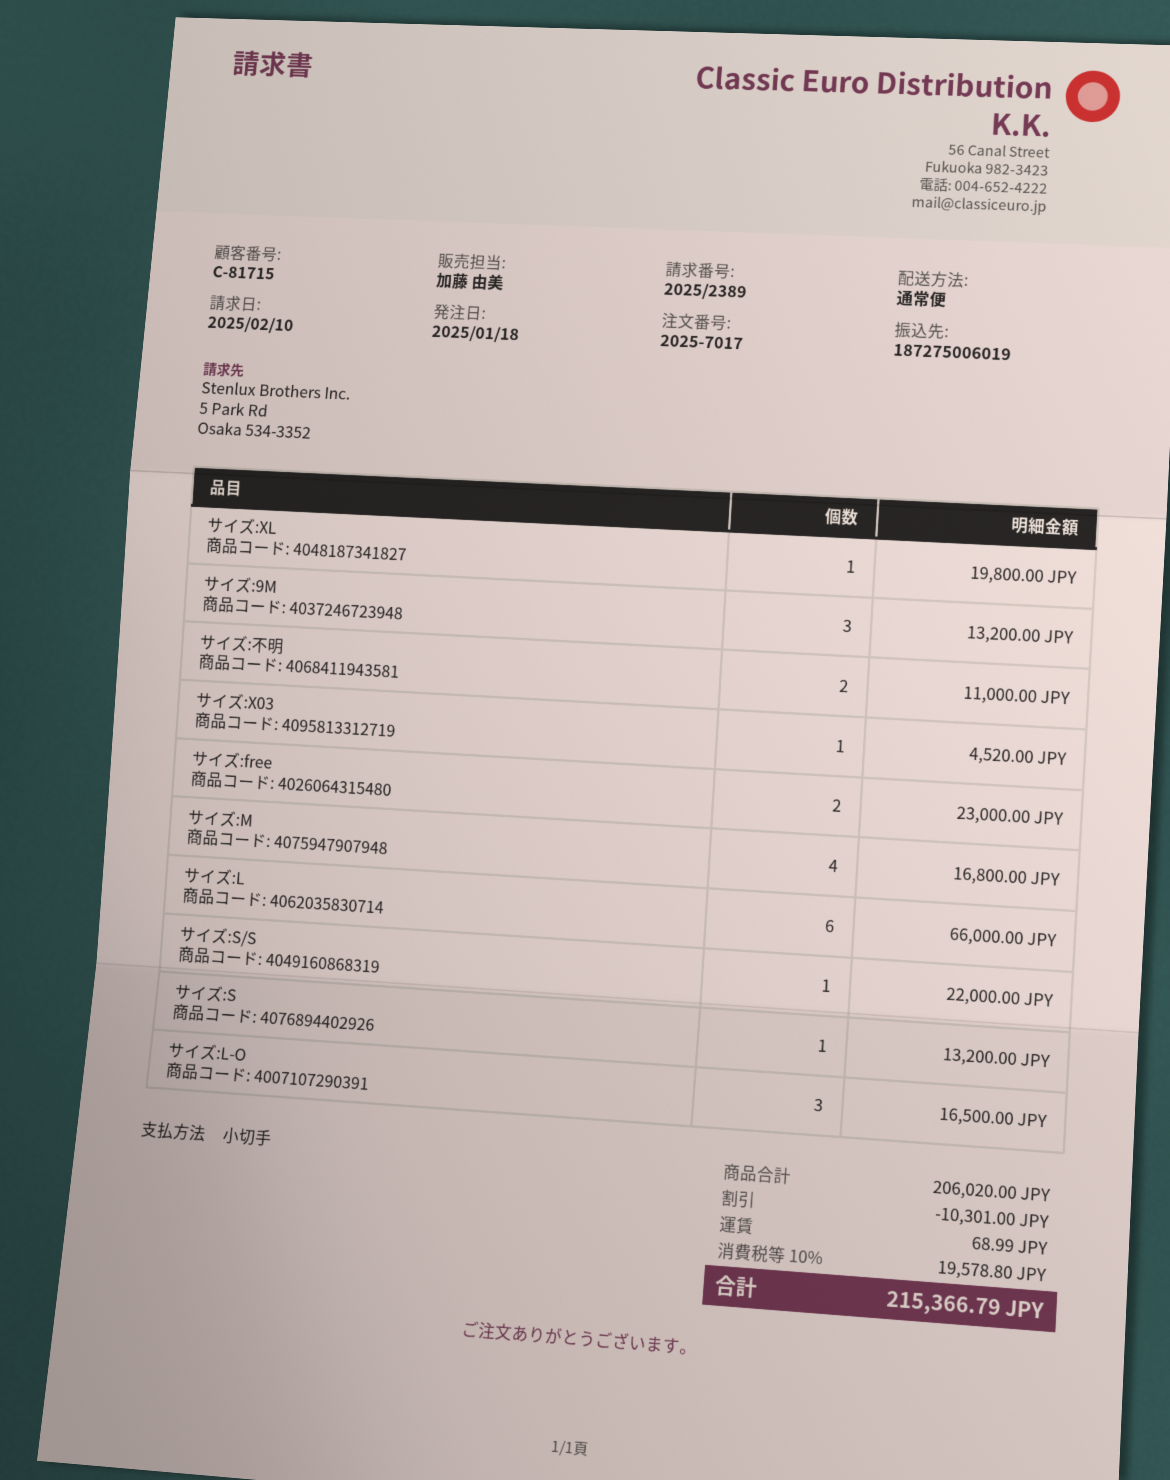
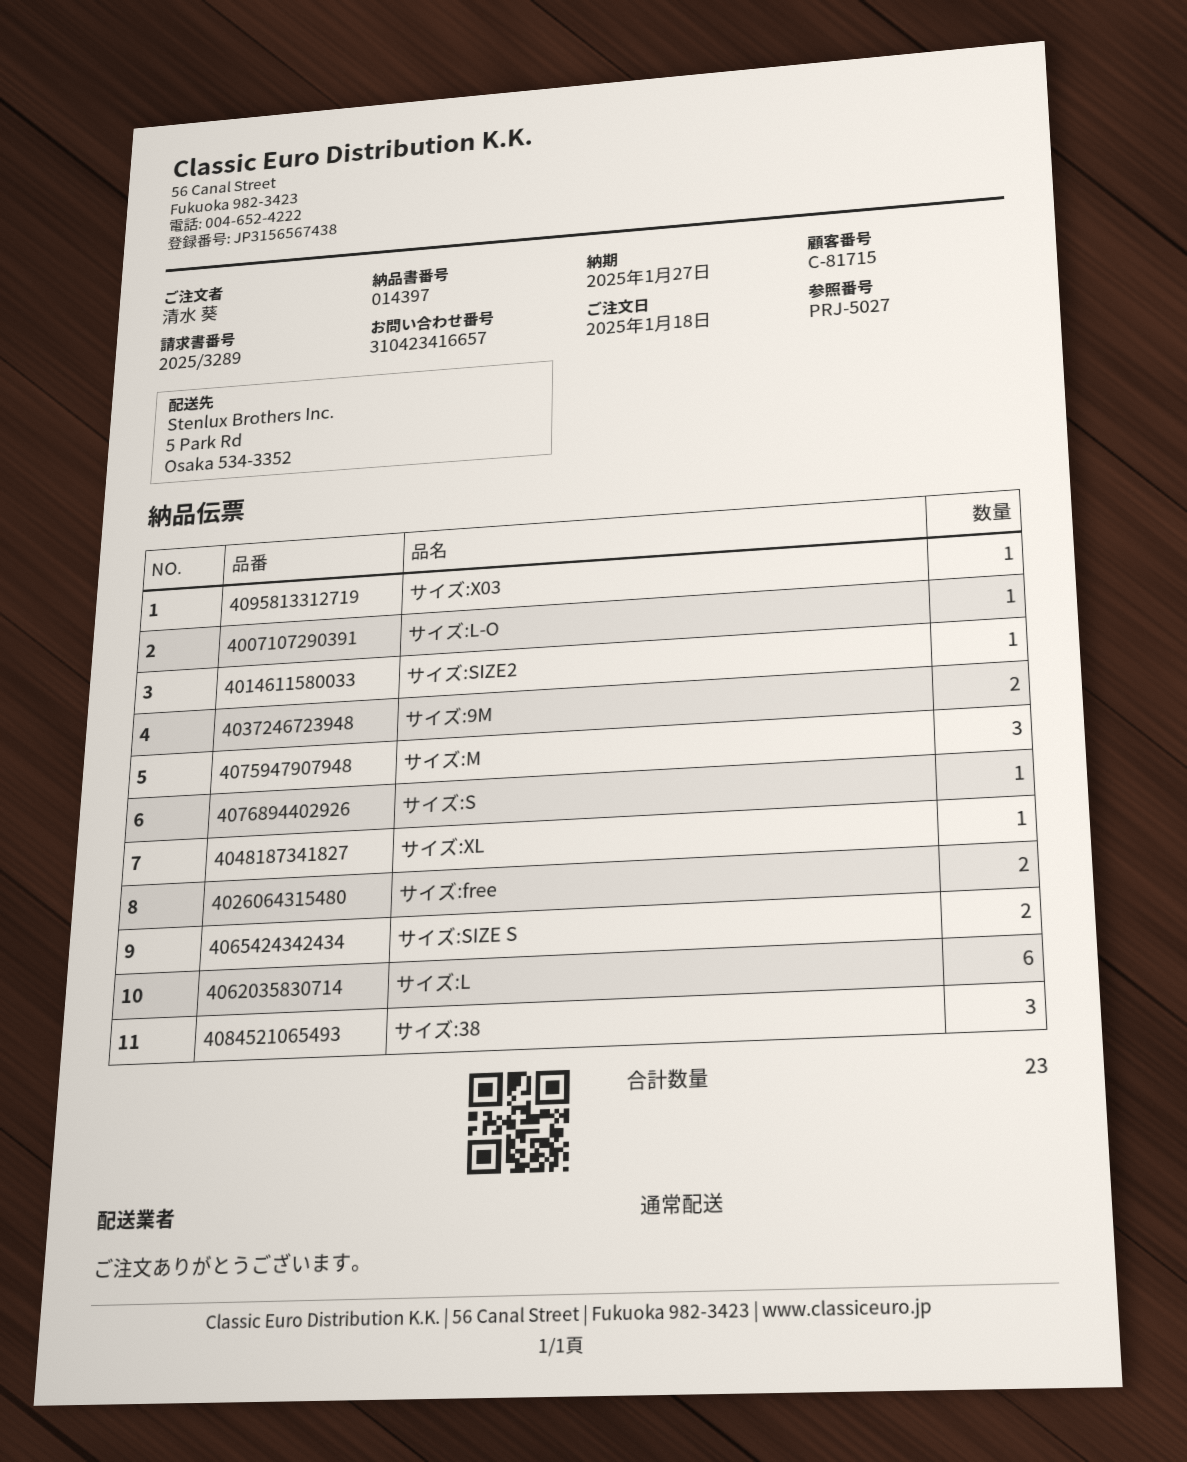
invoice number: 2025/2389 -> 2025/3289
サイズ:9M: 3 -> 2
サイズ:不明: 2 -> none
サイズ:M: 4 -> 3
サイズ:S/S: 1 -> none
サイズ:L-O: 3 -> 1
サイズ:SIZE2: none -> 1
サイズ:SIZE S: none -> 2
サイズ:38: none -> 3

